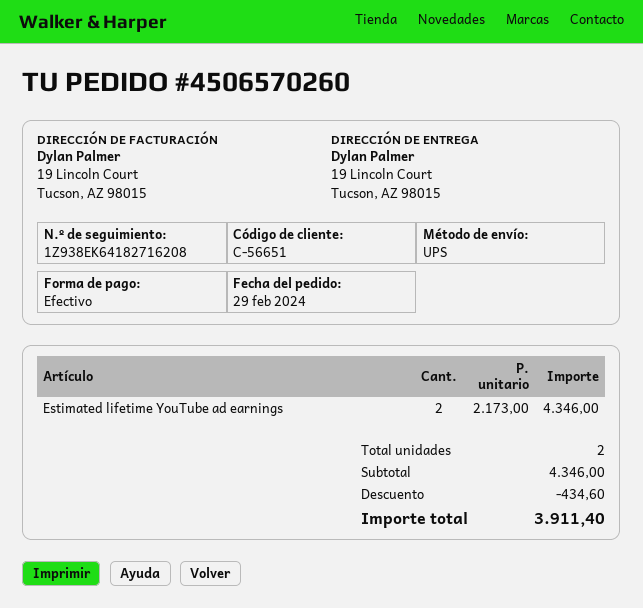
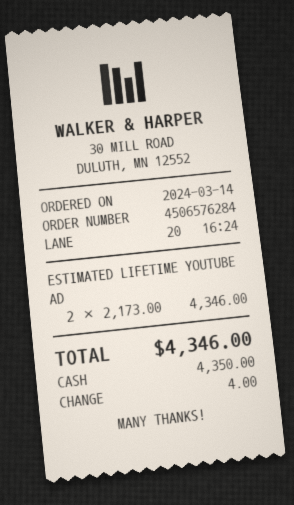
order number: 4506570260 -> 4506576284
order date: 2024-02-29 -> 2024-03-14
discount: 434.60 -> none
total: 3911.40 -> 4346.00

